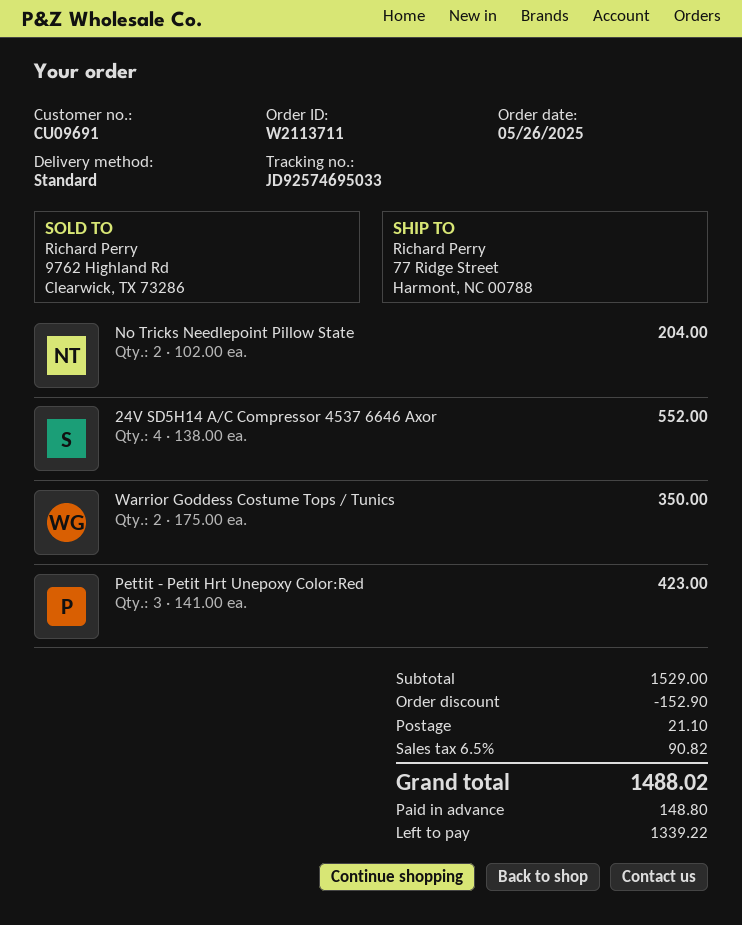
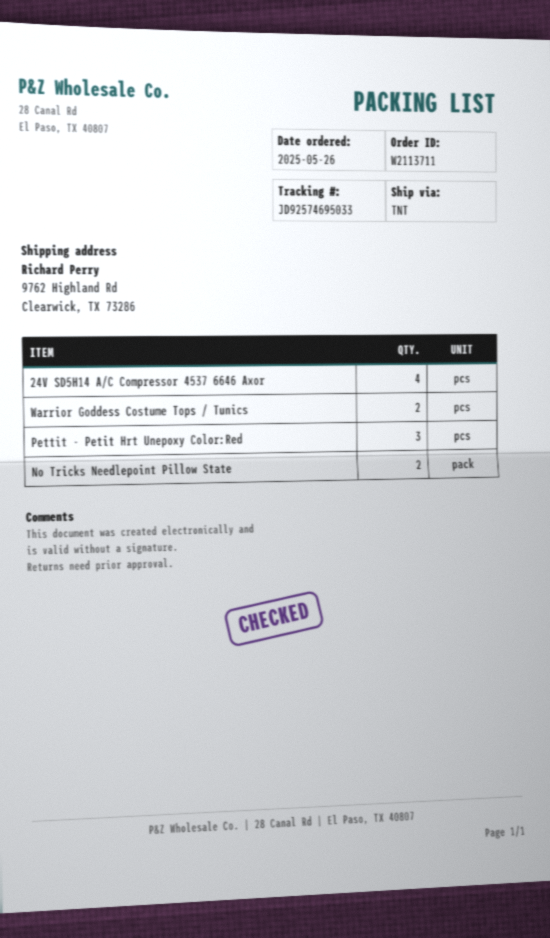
shipping method: standard -> TNT
ship to: 77 Ridge Street, Harmont, NC 00788 -> 9762 Highland Rd, Clearwick, TX 73286

